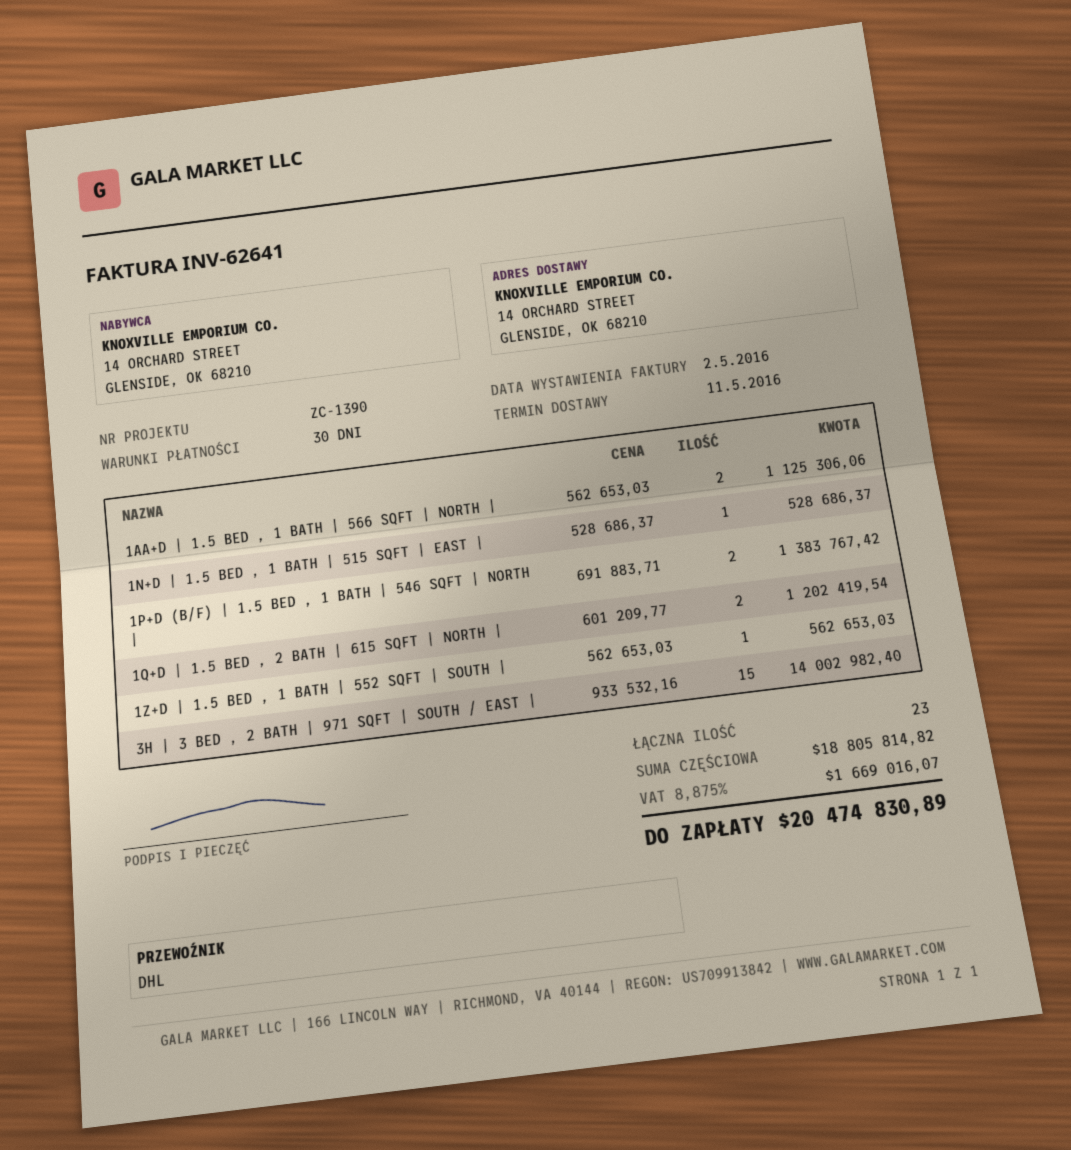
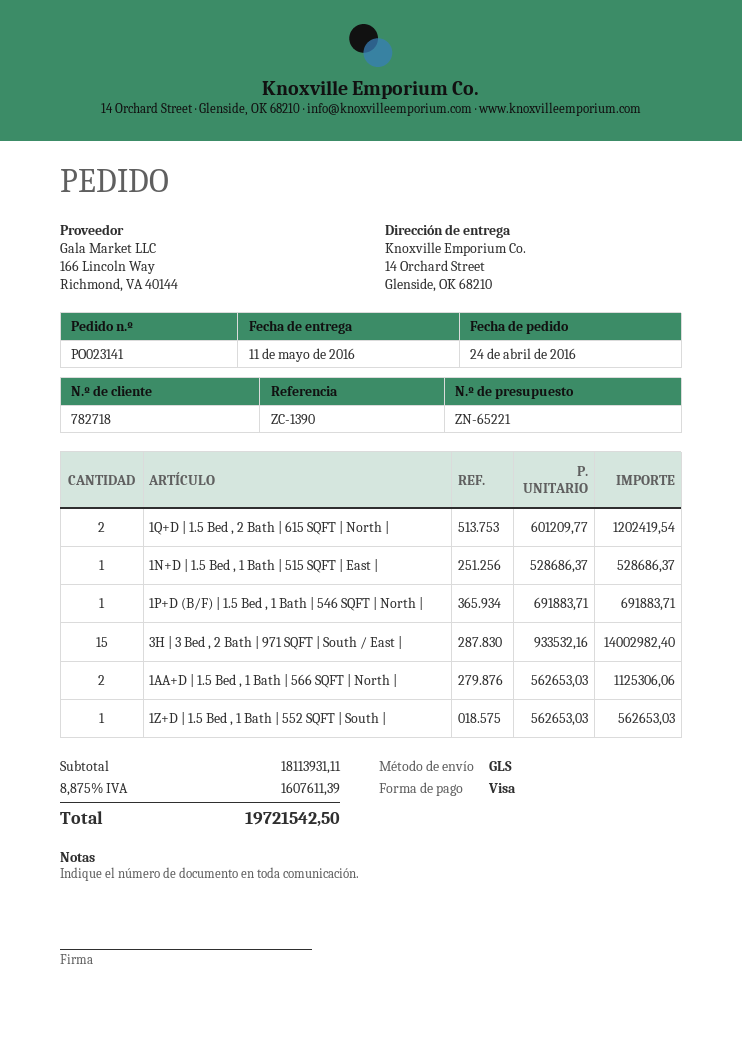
shipping method: DHL -> GLS
1P+D (B/F) | 1.5 BED , 1 BATH | 546 SQFT | NORTH |: 2 x 691883.71 = 1383767.42 -> 1 x 691883.71 = 691883.71
subtotal: 18805814.82 -> 18113931.11
tax: 8.875% = 1669016.07 -> 8.875% = 1607611.39
total: 20474830.89 -> 19721542.50

